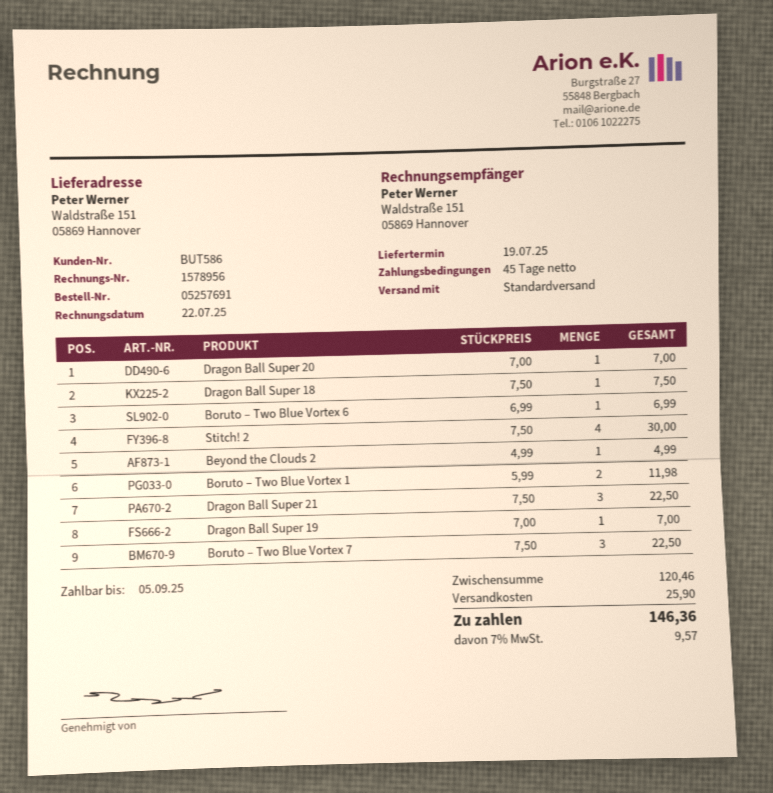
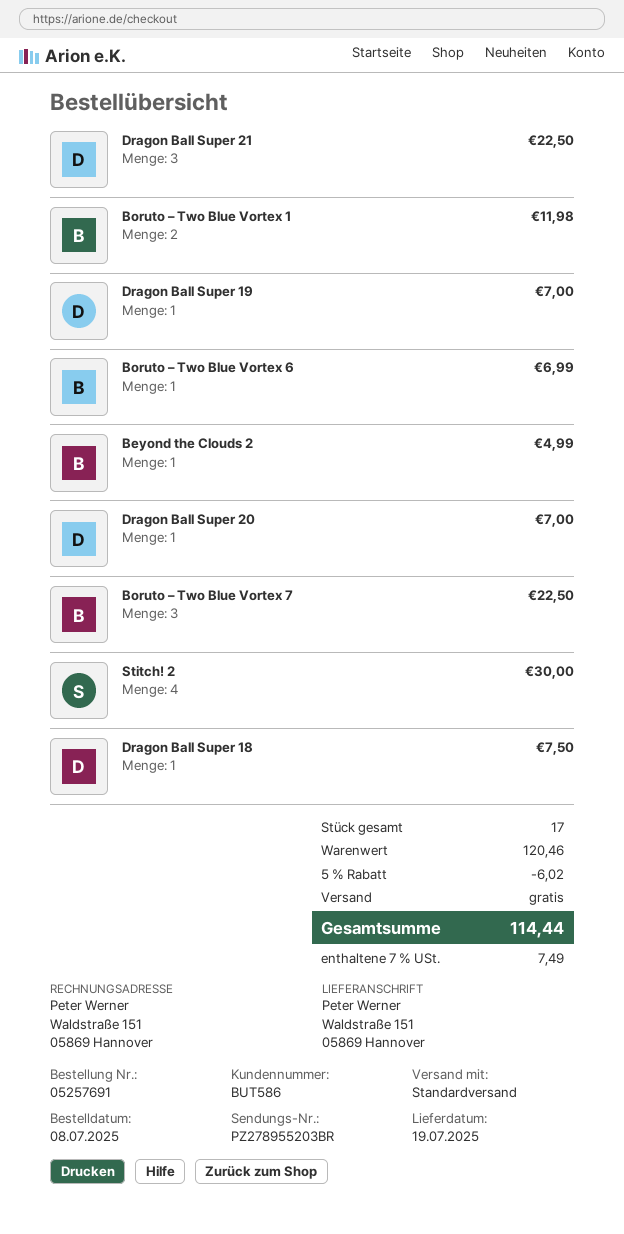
discount: none -> 5% = 6.02
shipping: 25.90 -> 0.00
tax: 7% = 9.57 -> 7% = 7.49
total: 146.36 -> 114.44

